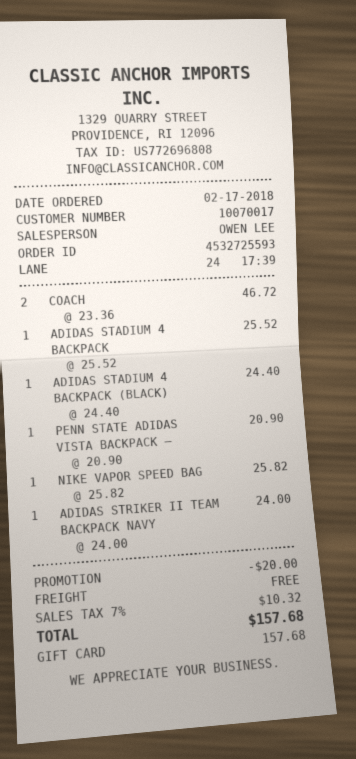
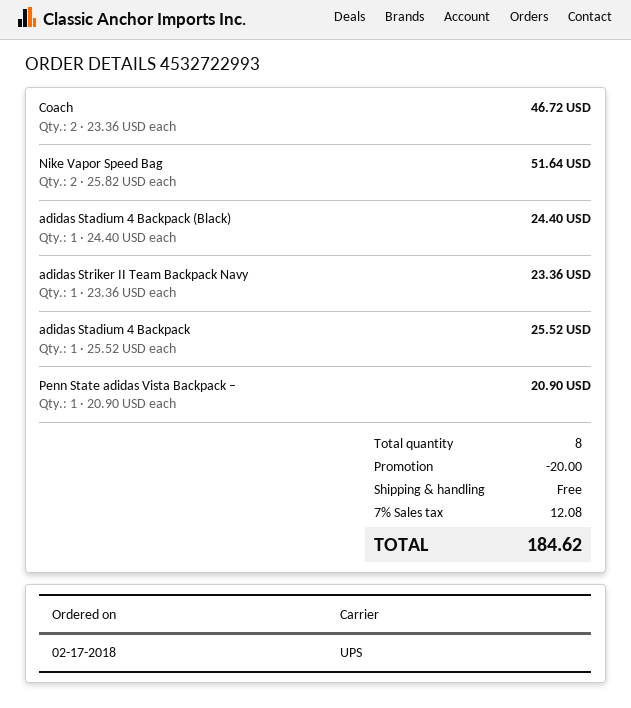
order number: 4532725593 -> 4532722993
NIKE VAPOR SPEED BAG: 1 x 25.82 = 25.82 -> 2 x 25.82 = 51.64
ADIDAS STRIKER II TEAM BACKPACK NAVY: 1 x 24.00 = 24.00 -> 1 x 23.36 = 23.36
tax: 7% = 10.32 -> 7% = 12.08
total: 157.68 -> 184.62

